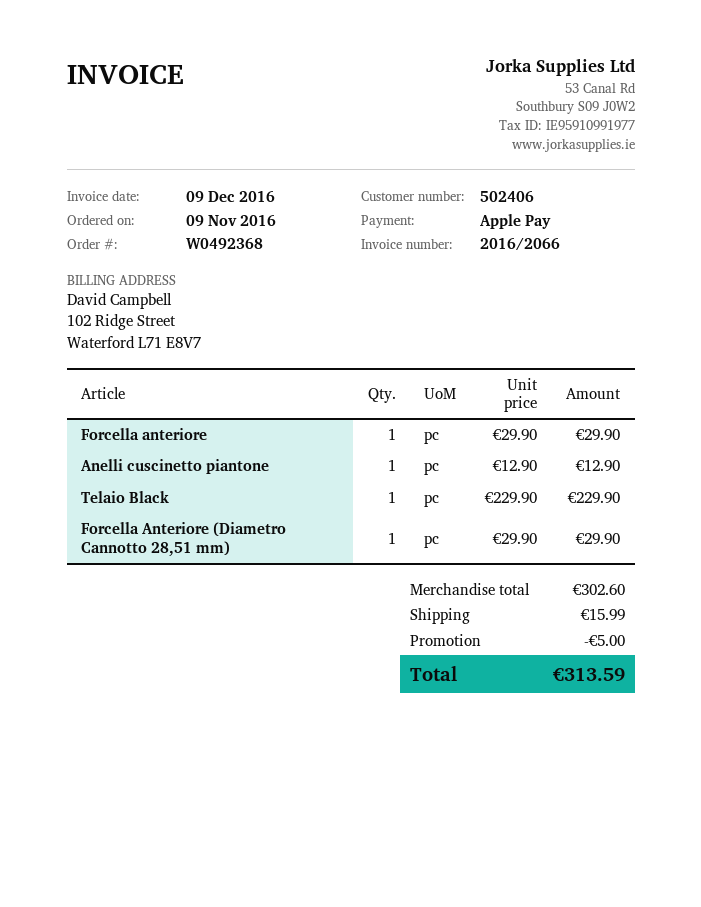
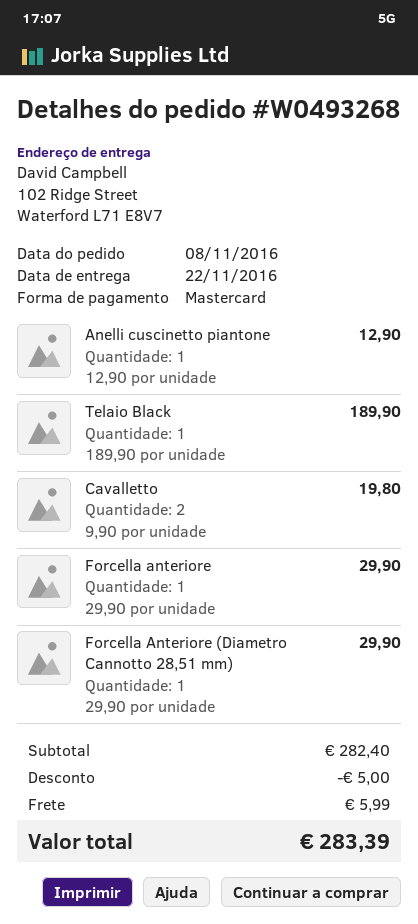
order number: W0492368 -> W0493268
order date: 2016-11-09 -> 2016-11-08
payment method: Apple Pay -> Mastercard
Telaio Black: 1 x 229.90 = 229.90 -> 1 x 189.90 = 189.90
Cavalletto: none -> 2 x 9.90 = 19.80
subtotal: 302.60 -> 282.40
shipping: 15.99 -> 5.99
total: 313.59 -> 283.39

